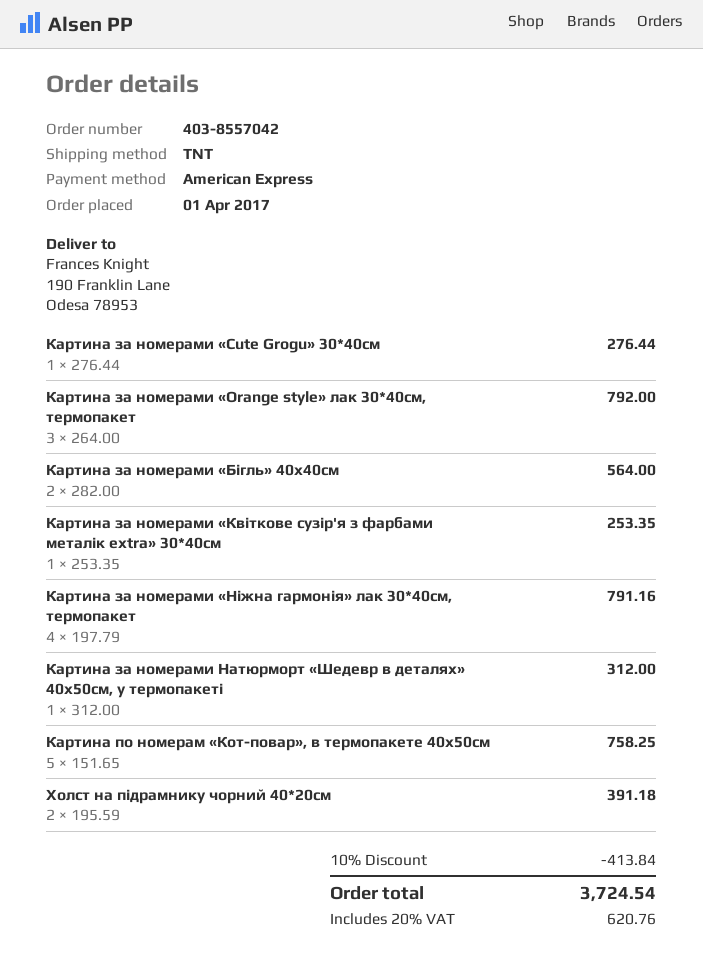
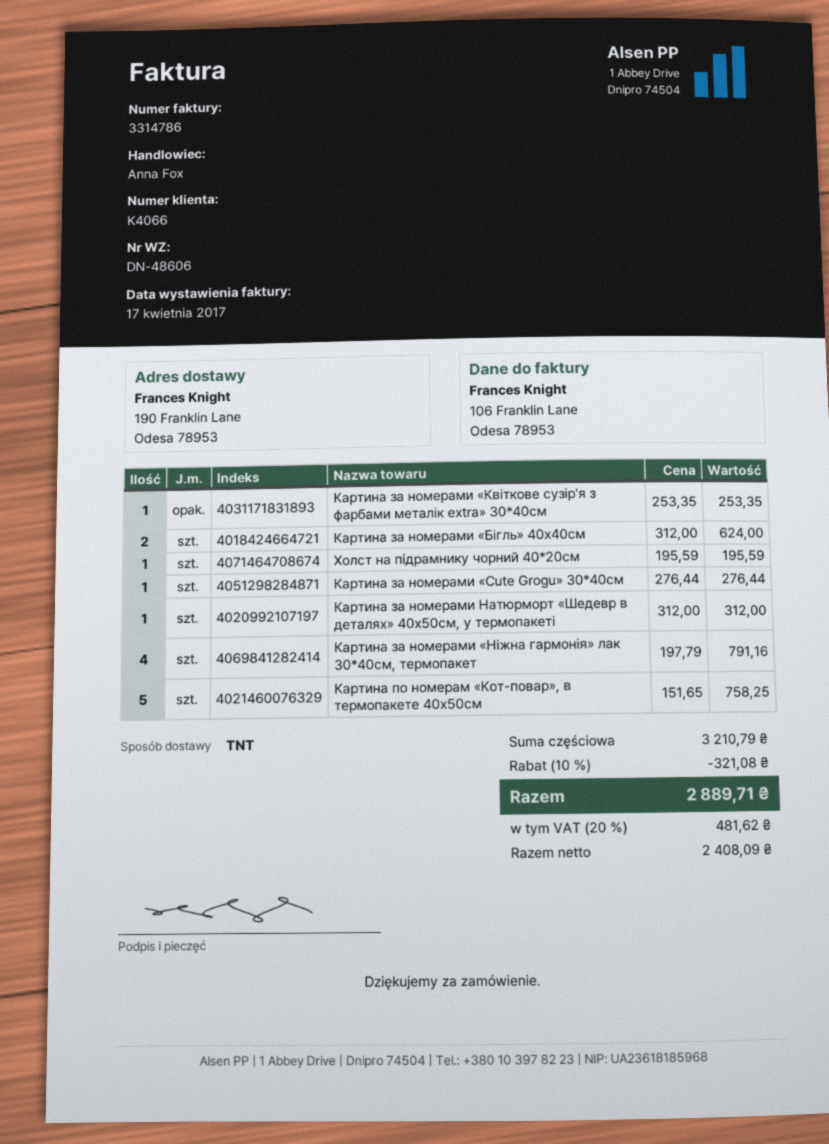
Картина за номерами «Orange style» лак 30*40см, термопакет: 3 x 264.00 = 792.00 -> none
Картина за номерами «Бігль» 40x40см: 2 x 282.00 = 564.00 -> 2 x 312.00 = 624.00
Холст на підрамнику чорний 40*20см: 2 x 195.59 = 391.18 -> 1 x 195.59 = 195.59
discount: 10% = 413.84 -> 10% = 321.08
tax: 20% = 620.76 -> 20% = 481.62
total: 3724.54 -> 2889.71

